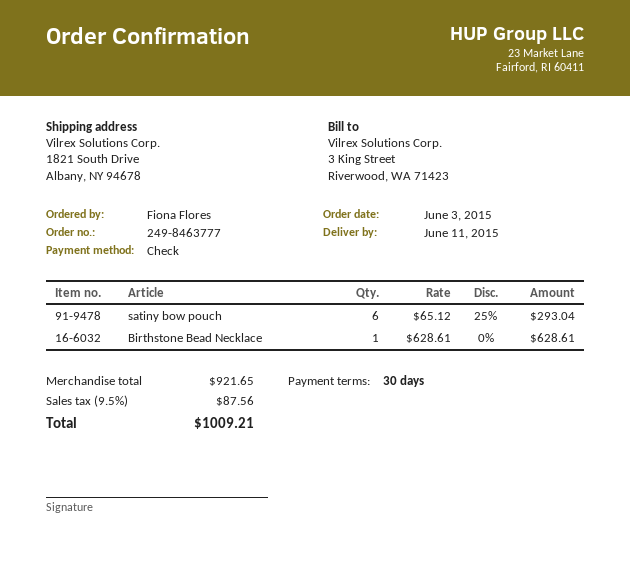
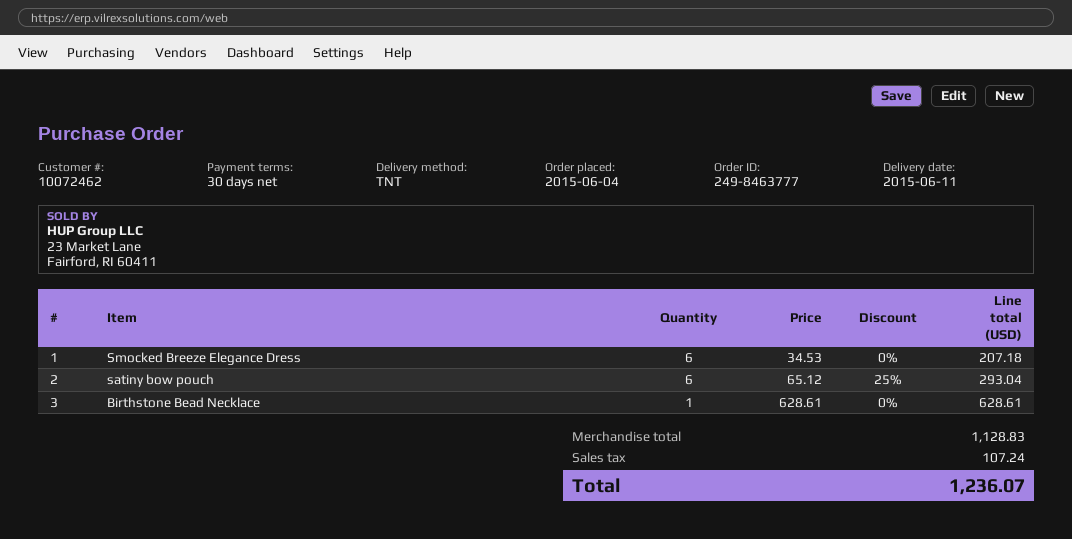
order date: 2015-06-03 -> 2015-06-04
Smocked Breeze Elegance Dress: none -> 6 x 34.53 = 207.18
subtotal: 921.65 -> 1128.83
tax: 87.56 -> 107.24
total: 1009.21 -> 1236.07

